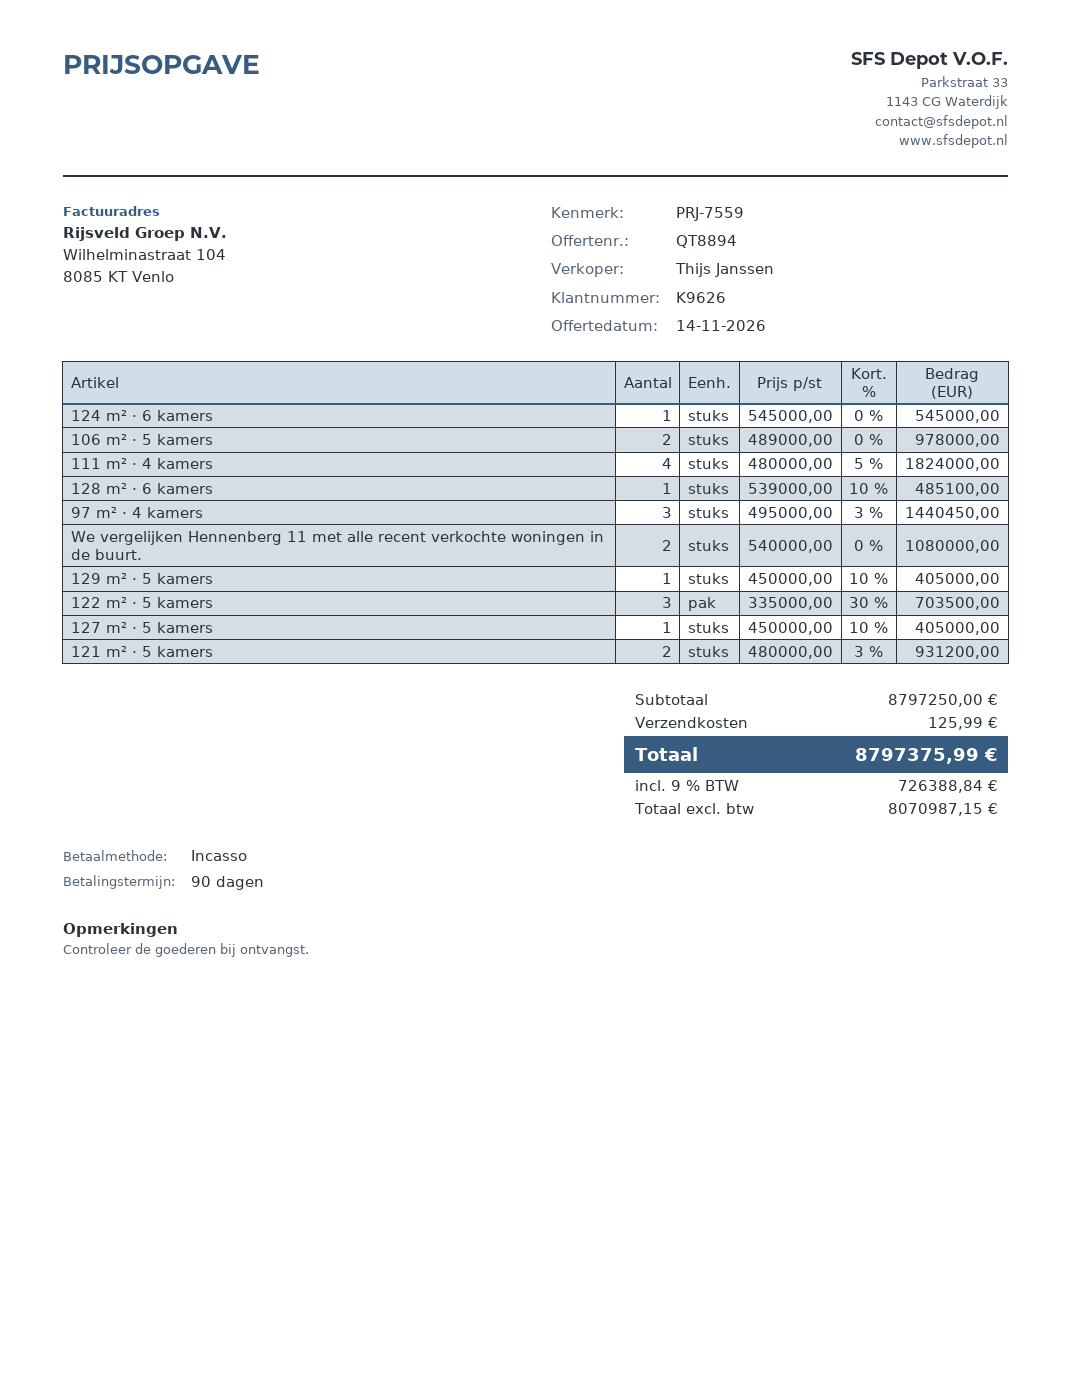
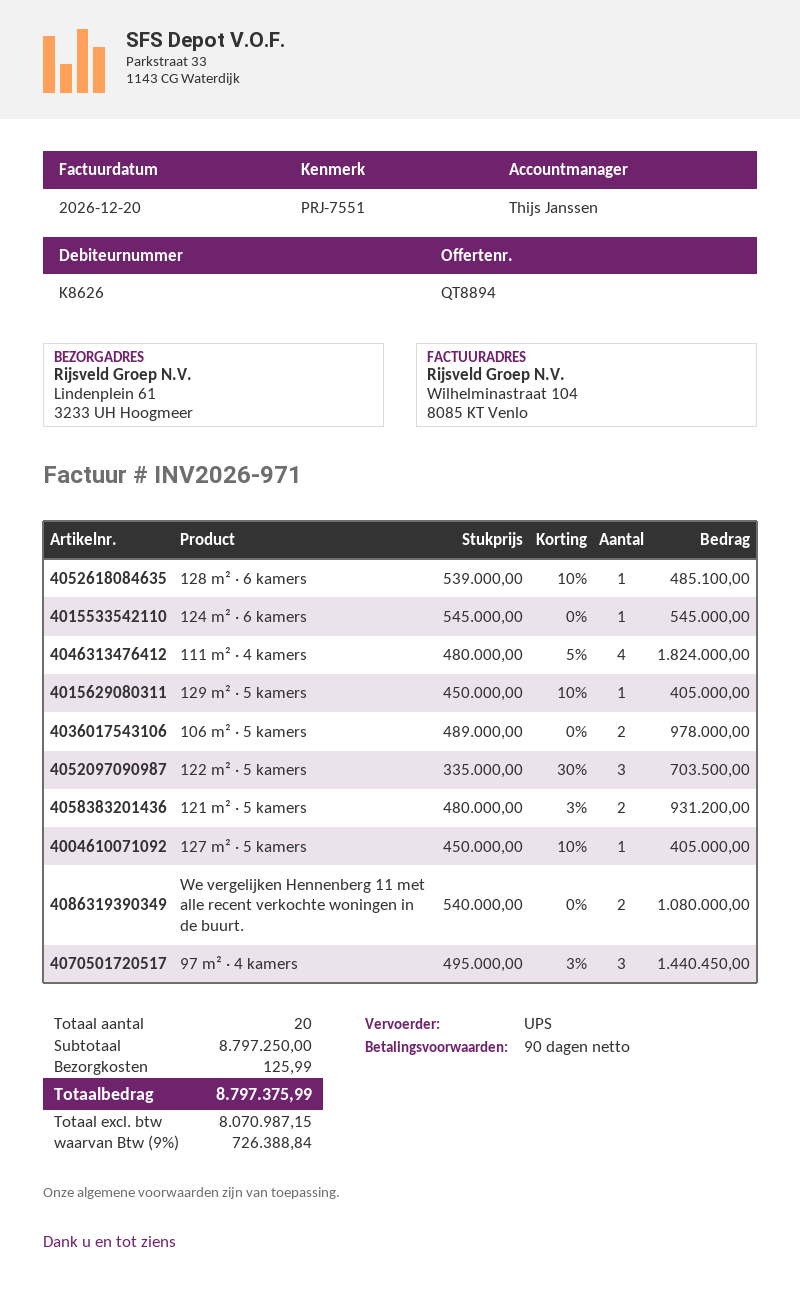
customer number: K9626 -> K8626
reference: PRJ-7559 -> PRJ-7551

